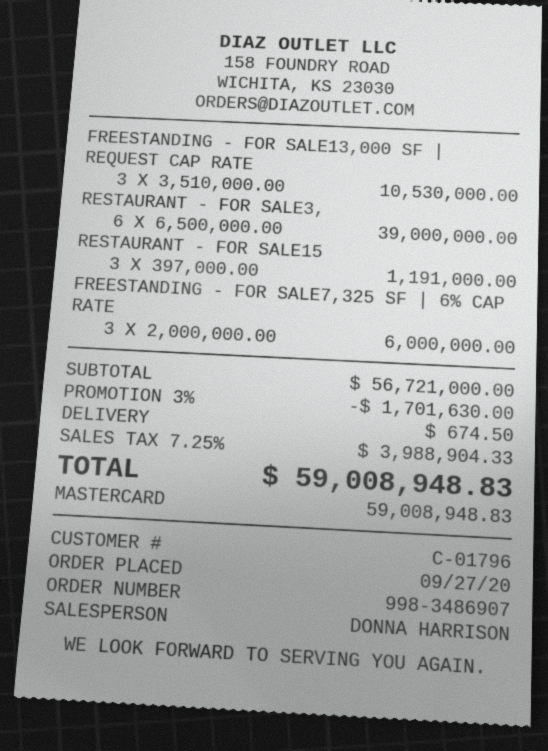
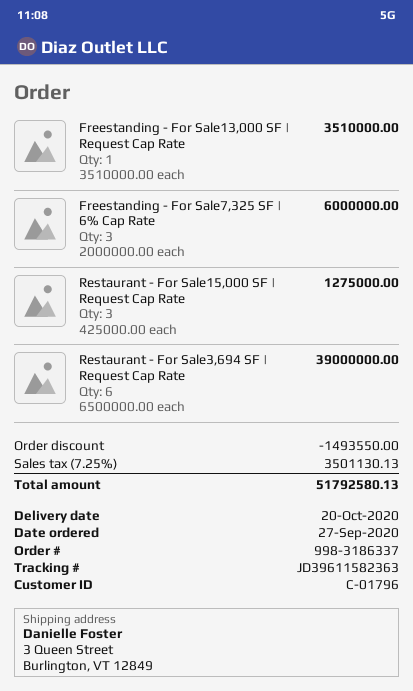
order number: 998-3486907 -> 998-3186337
FREESTANDING - FOR SALE13,000 SF | REQUEST CAP RATE: 3 x 3510000.00 = 10530000.00 -> 1 x 3510000.00 = 3510000.00
RESTAURANT - FOR SALE15: 3 x 397000.00 = 1191000.00 -> 3 x 425000.00 = 1275000.00
discount: 1701630.00 -> 1493550.00
shipping: 674.50 -> none
tax: 7.25% = 3988904.33 -> 7.25% = 3501130.13
total: 59008948.83 -> 51792580.13

